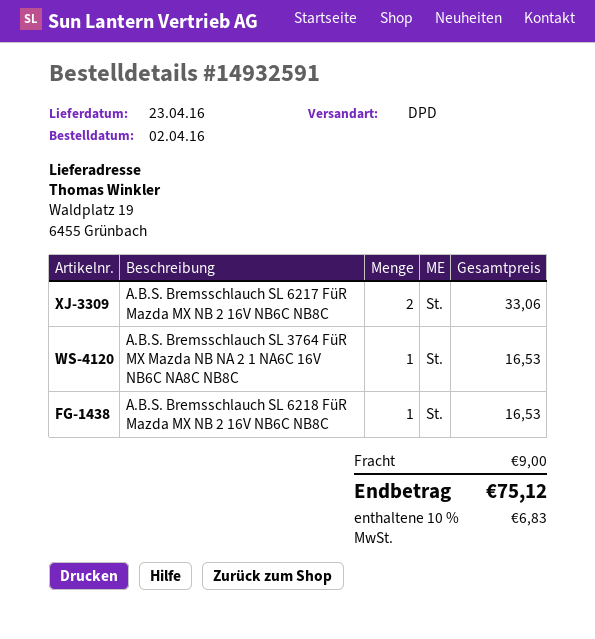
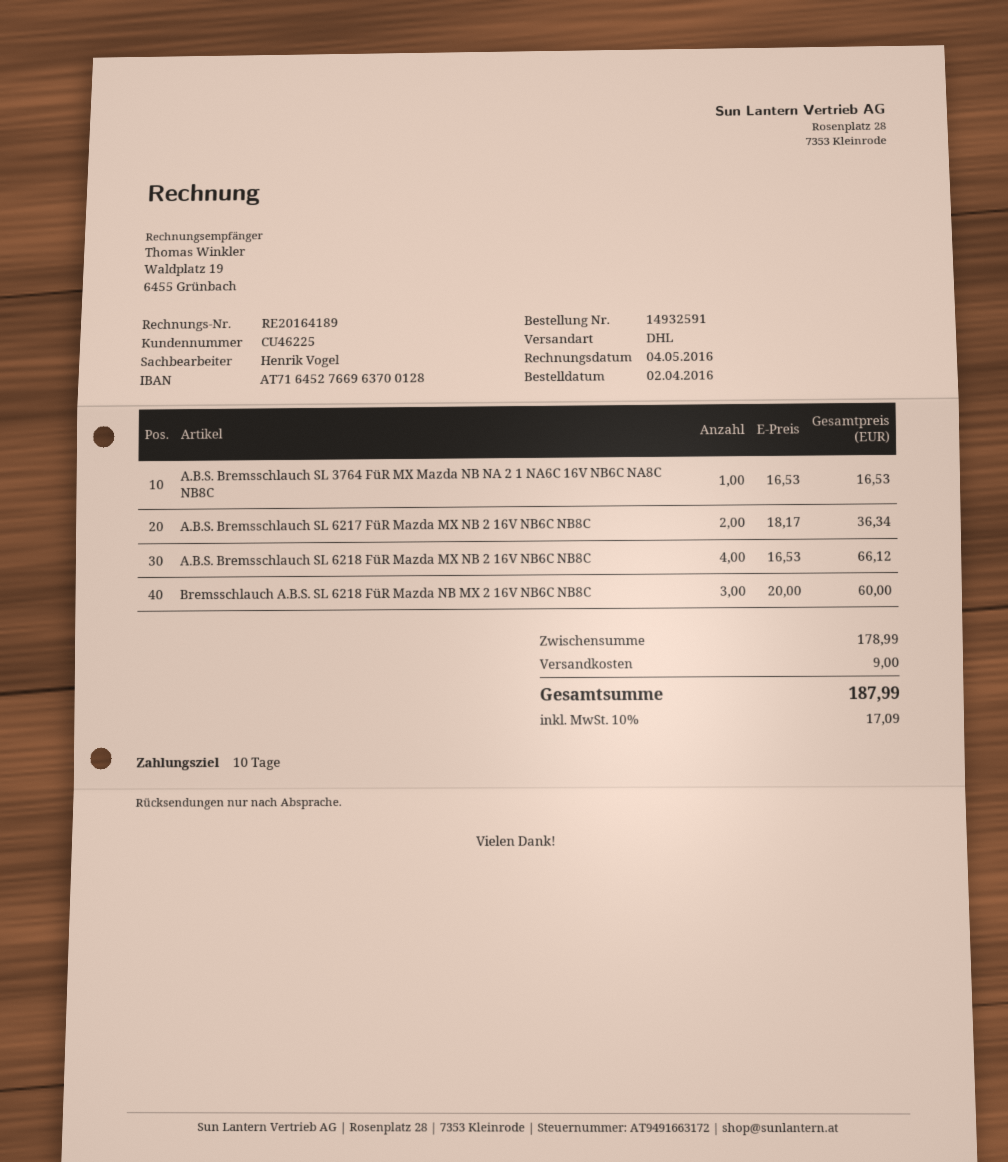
shipping method: DPD -> DHL
A.B.S. Bremsschlauch SL 6217 FüR Mazda MX NB 2 16V NB6C NB8C: 2 for 33.06 -> 2 for 36.34
A.B.S. Bremsschlauch SL 6218 FüR Mazda MX NB 2 16V NB6C NB8C: 1 for 16.53 -> 4 for 66.12
Bremsschlauch A.B.S. SL 6218 FüR Mazda NB MX 2 16V NB6C NB8C: none -> 3 for 60.00
tax: 10% = 6.83 -> 10% = 17.09
total: 75.12 -> 187.99

